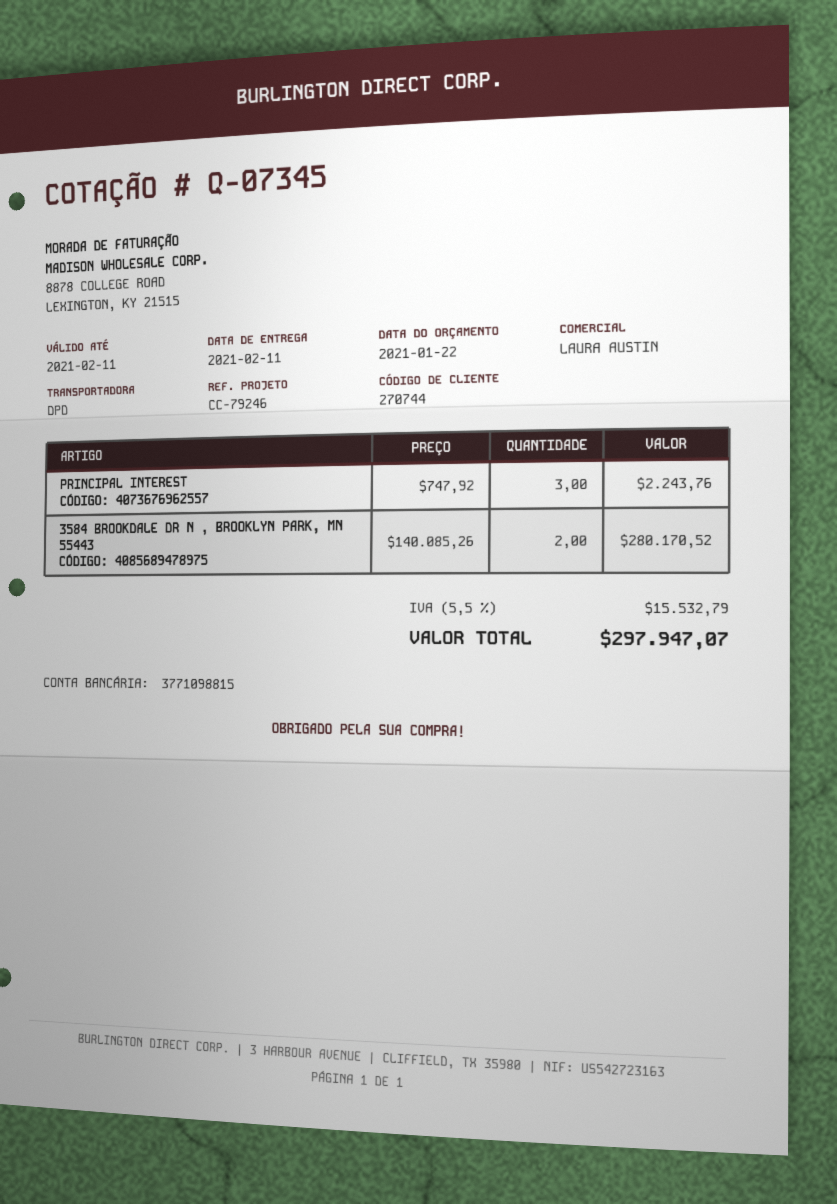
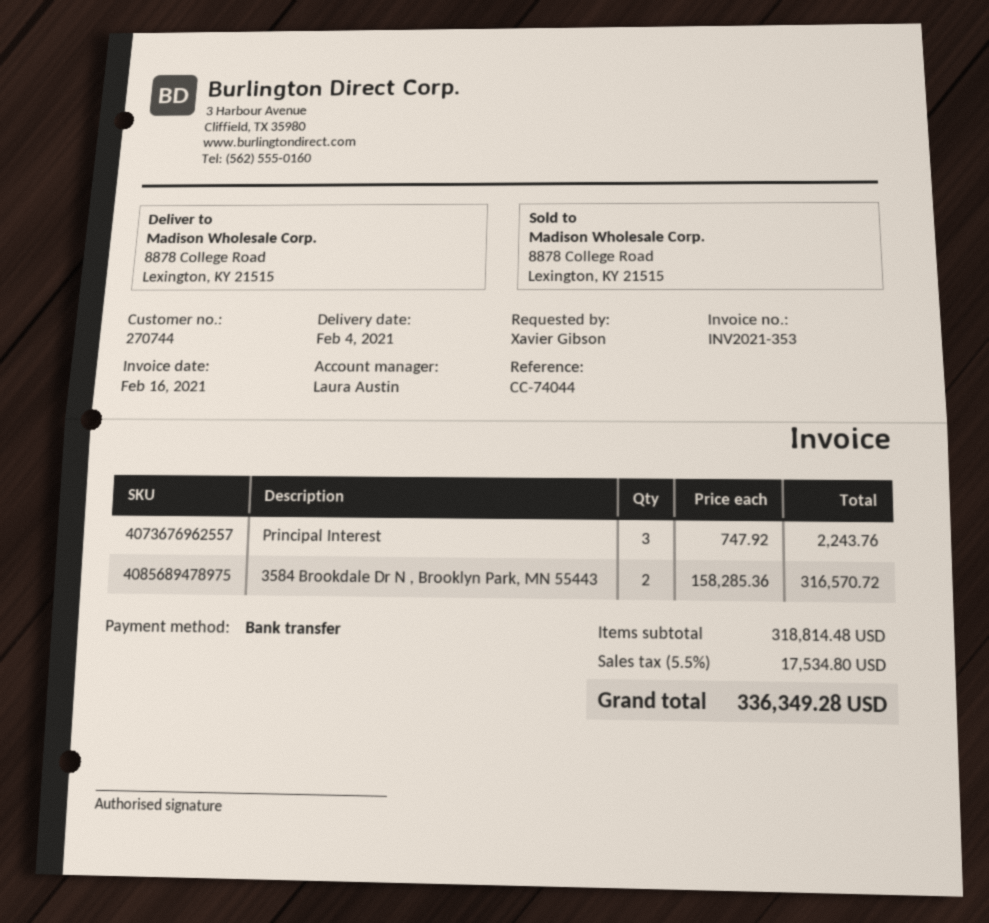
delivery date: 2021-02-11 -> 2021-02-04
reference: CC-79246 -> CC-74044
3584 BROOKDALE DR N , BROOKLYN PARK, MN 55443: 2 x 140085.26 = 280170.52 -> 2 x 158285.36 = 316570.72
tax: 5.5% = 15532.79 -> 5.5% = 17534.80
total: 297947.07 -> 336349.28

